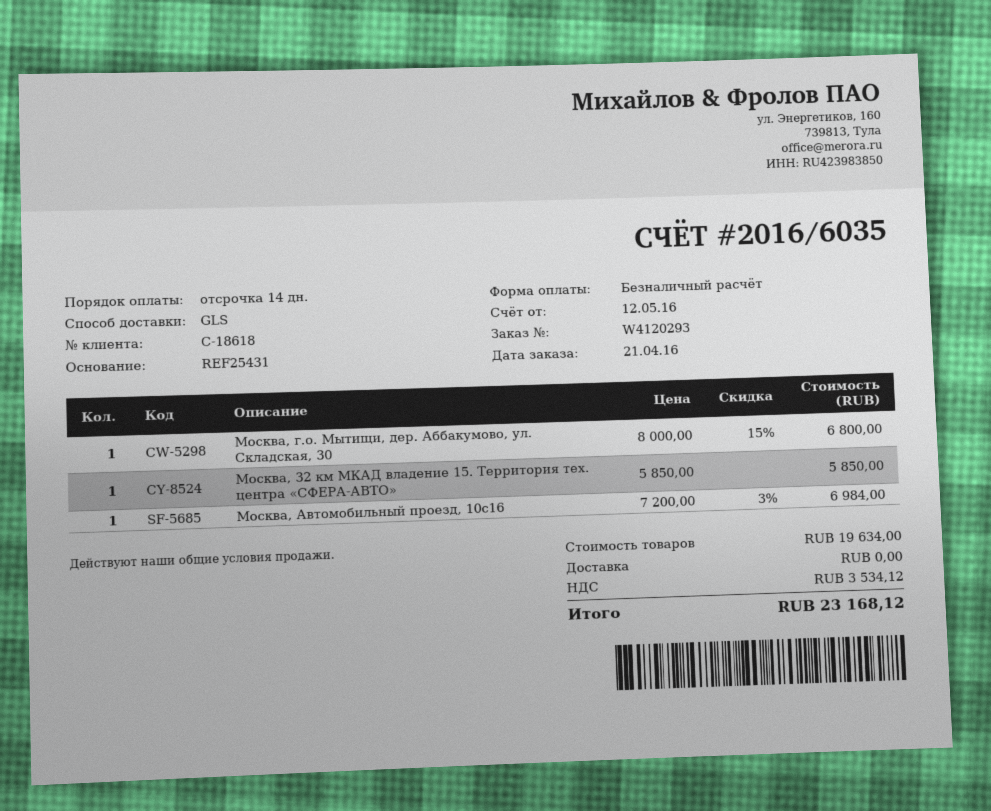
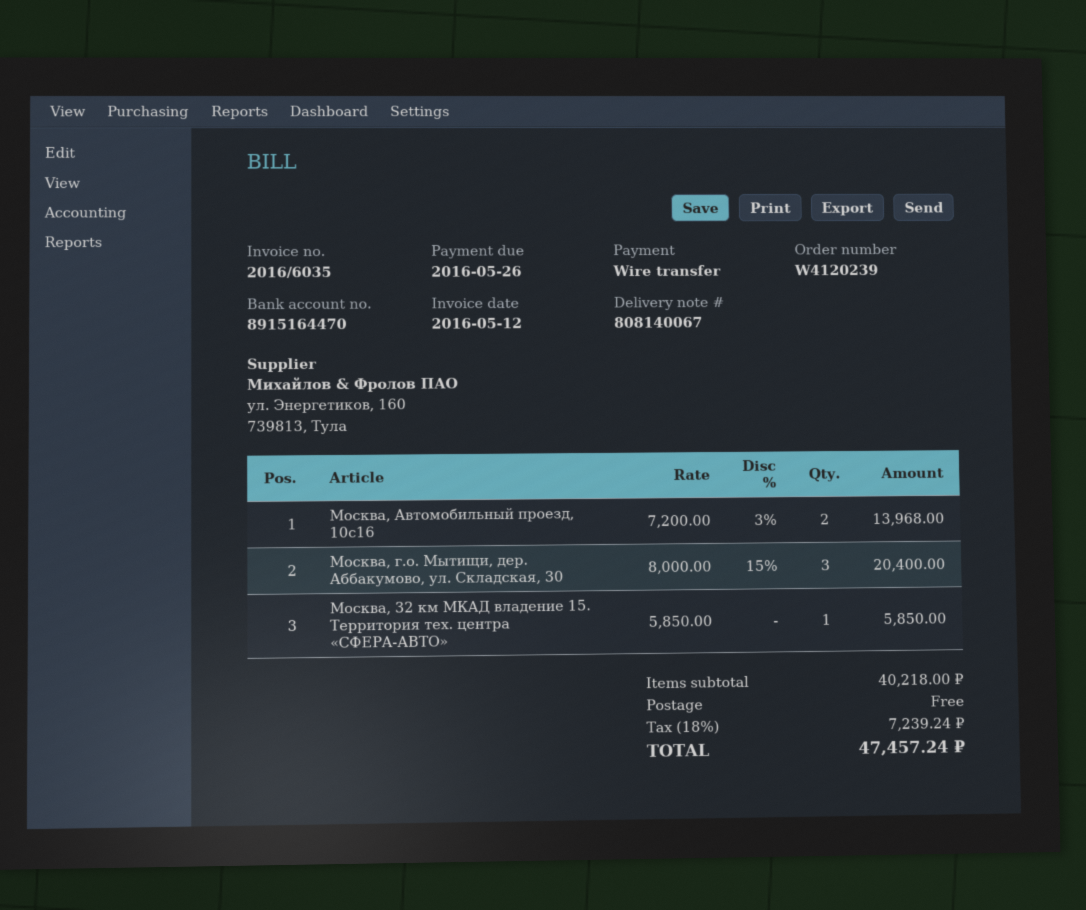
order number: W4120293 -> W4120239
Москва, г.о. Мытищи, дер. Аббакумово, ул. Складская, 30: 1 x 8000.00 - 15% = 6800.00 -> 3 x 8000.00 - 15% = 20400.00
Москва, Автомобильный проезд, 10с16: 1 x 7200.00 - 3% = 6984.00 -> 2 x 7200.00 - 3% = 13968.00
subtotal: 19634.00 -> 40218.00
tax: 3534.12 -> 7239.24
total: 23168.12 -> 47457.24

